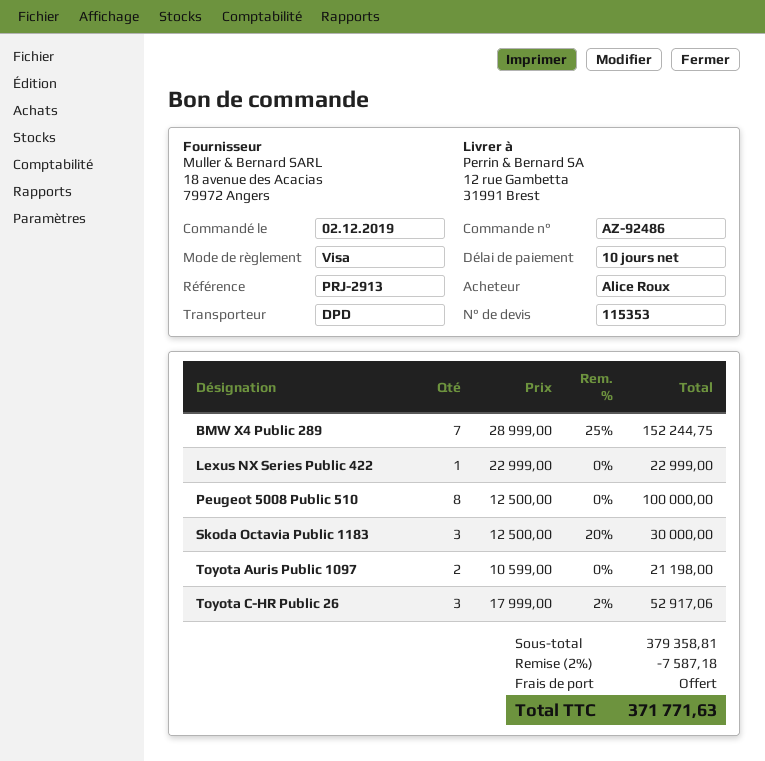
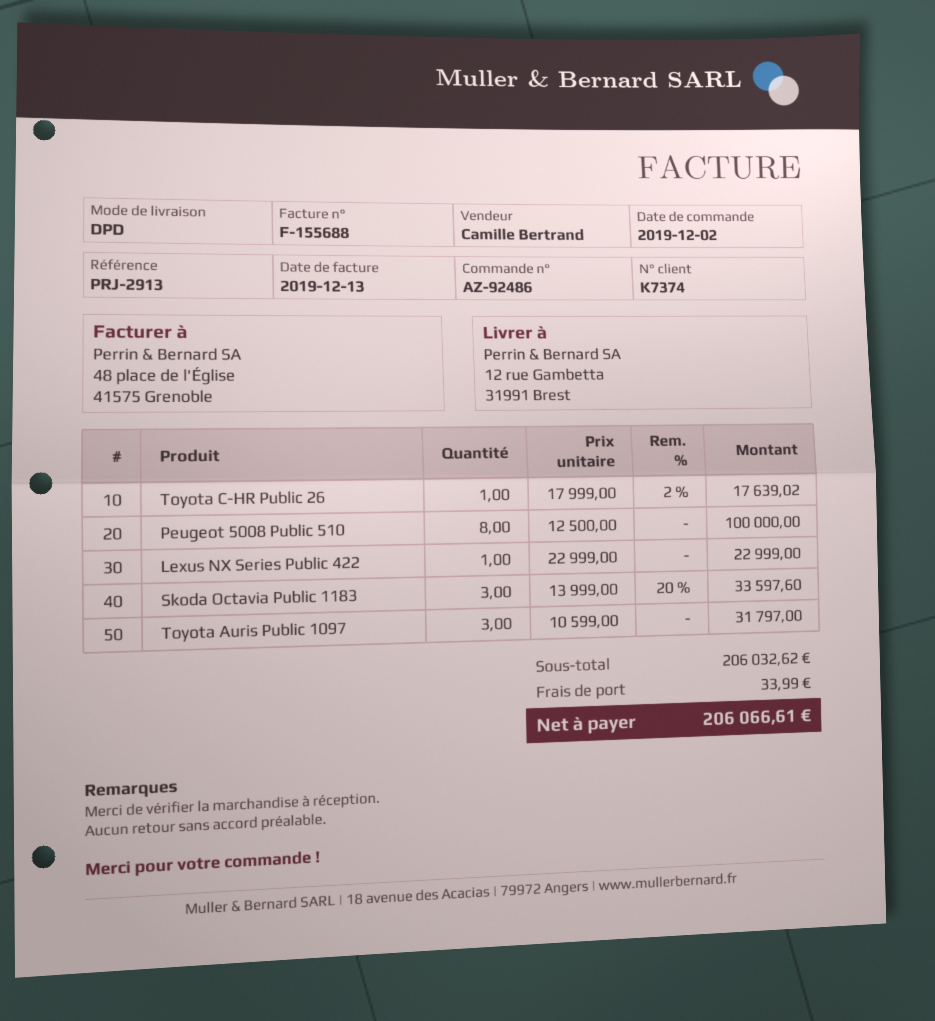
BMW X4 Public 289: 7 x 28999.00 - 25% = 152244.75 -> none
Skoda Octavia Public 1183: 3 x 12500.00 - 20% = 30000.00 -> 3 x 13999.00 - 20% = 33597.60
Toyota Auris Public 1097: 2 x 10599.00 = 21198.00 -> 3 x 10599.00 = 31797.00
Toyota C-HR Public 26: 3 x 17999.00 - 2% = 52917.06 -> 1 x 17999.00 - 2% = 17639.02
subtotal: 379358.81 -> 206032.62
discount: 2% = 7587.18 -> none
shipping: 0.00 -> 33.99
total: 371771.63 -> 206066.61

